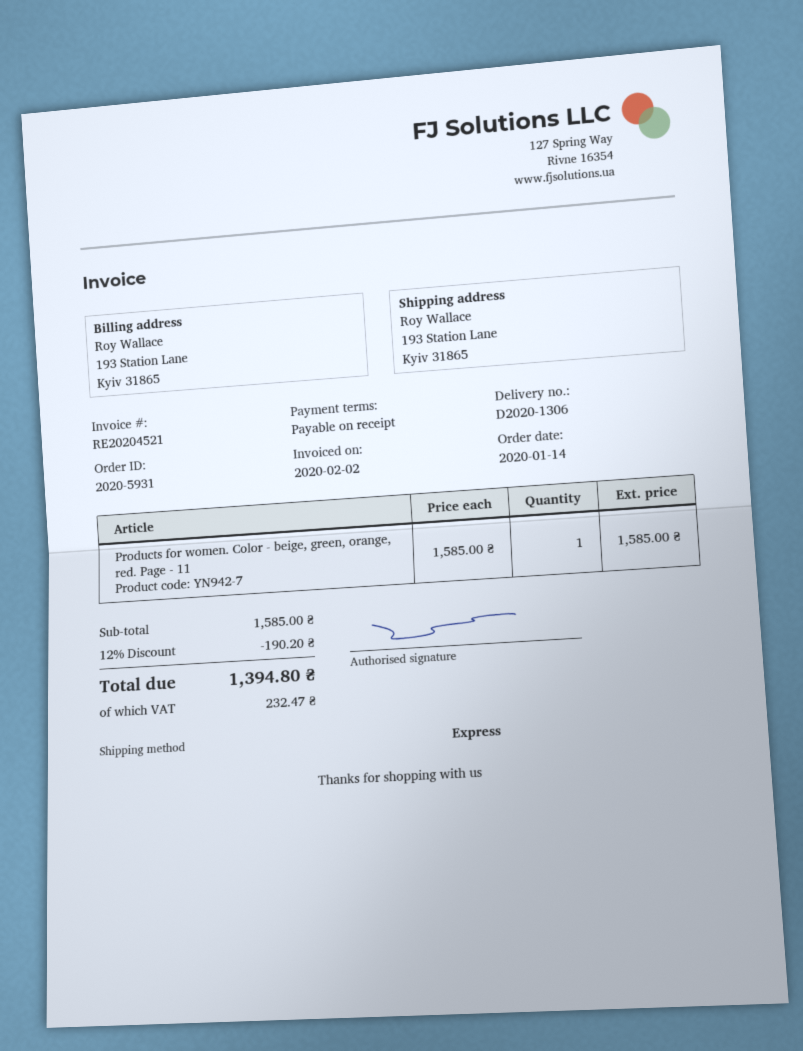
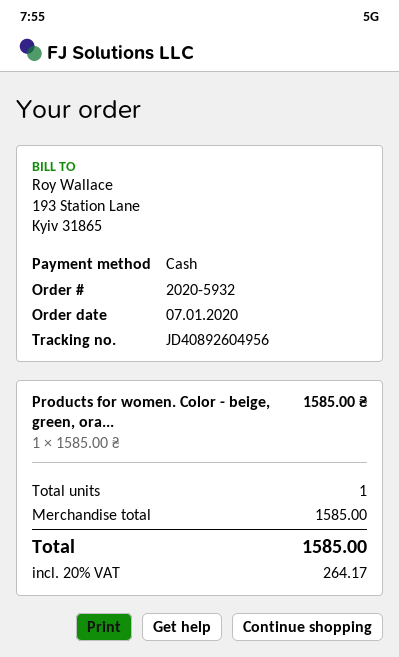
order number: 2020-5931 -> 2020-5932
order date: 2020-01-14 -> 2020-01-07
discount: 12% = 190.20 -> none
tax: 232.47 -> 264.17
total: 1394.80 -> 1585.00

